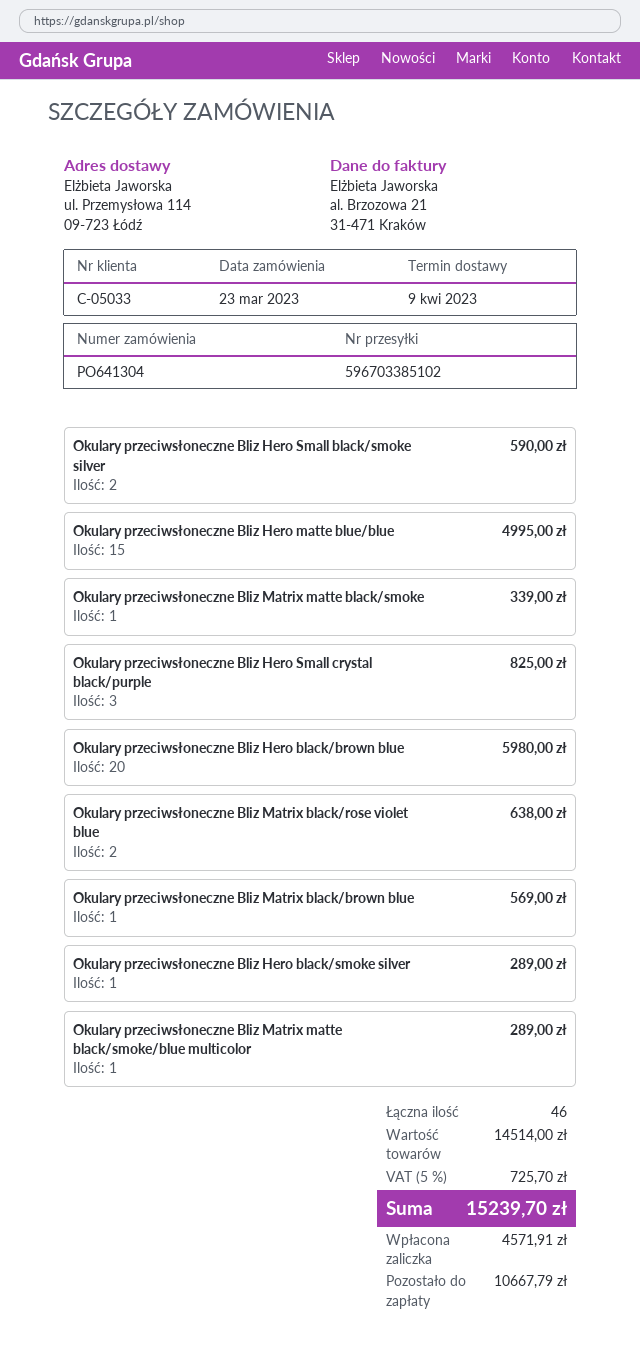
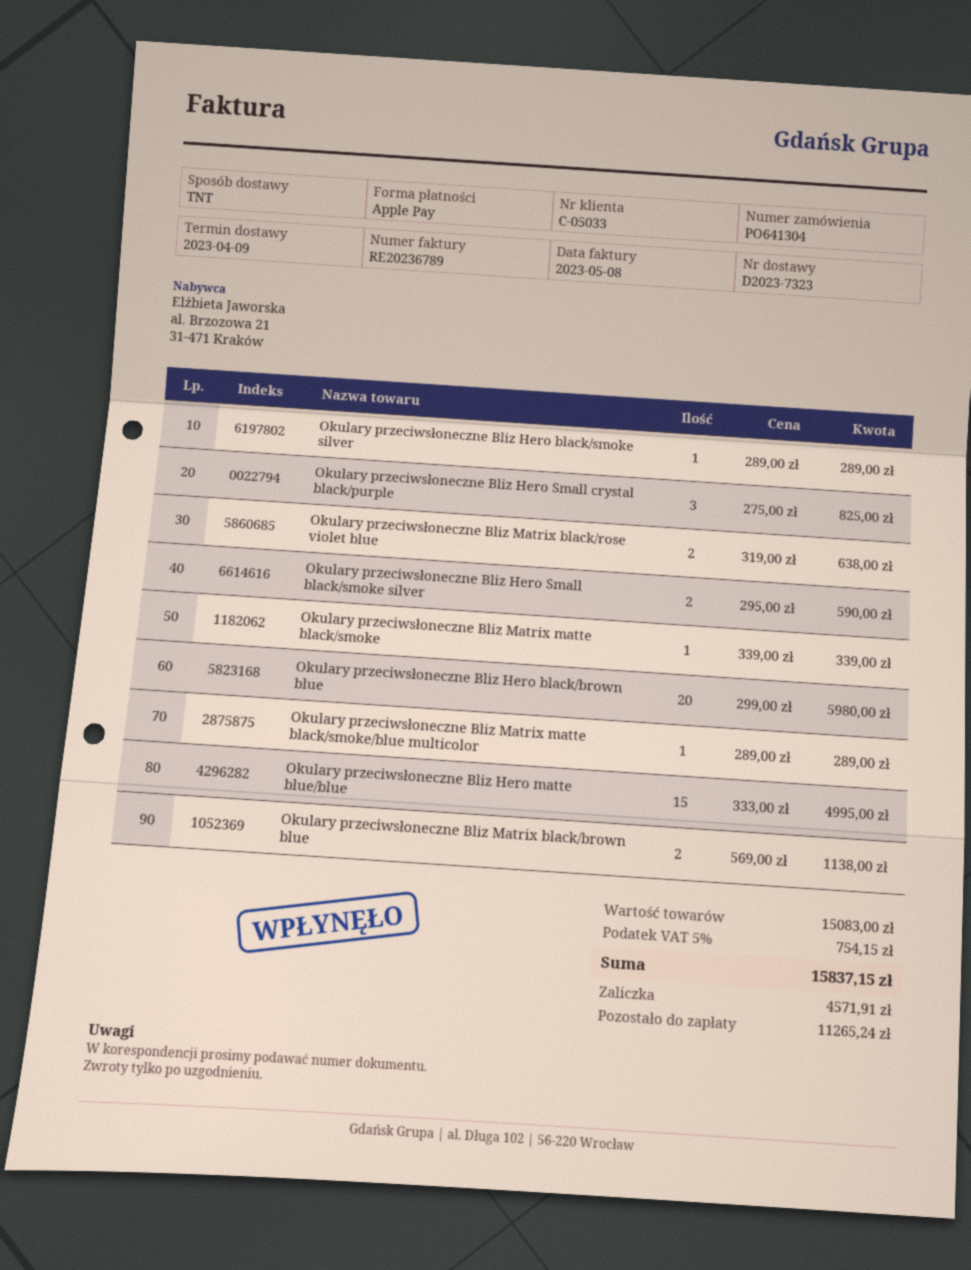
Okulary przeciwsłoneczne Bliz Matrix black/brown blue: 1 for 569.00 -> 2 for 1138.00
subtotal: 14514.00 -> 15083.00
tax: 5% = 725.70 -> 5% = 754.15
total: 15239.70 -> 15837.15
balance: 10667.79 -> 11265.24

